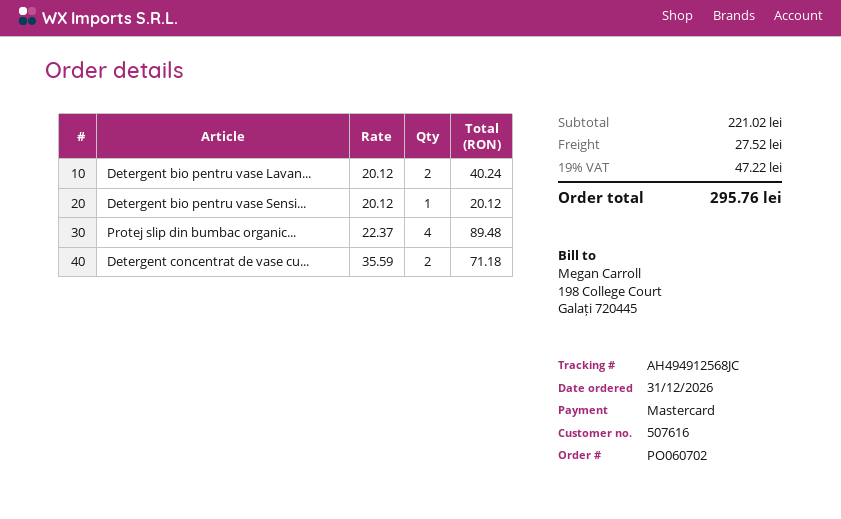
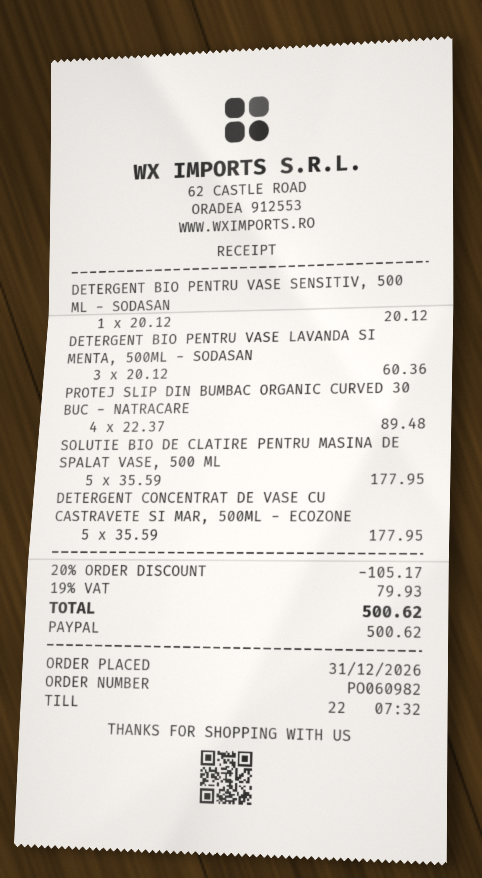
order number: PO060702 -> PO060982
payment method: Mastercard -> PayPal
Detergent bio pentru vase Lavan...: 2 x 20.12 = 40.24 -> 3 x 20.12 = 60.36
Detergent concentrat de vase cu...: 2 x 35.59 = 71.18 -> 5 x 35.59 = 177.95
SOLUTIE BIO DE CLATIRE PENTRU MASINA DE SPALAT VASE, 500 ML: none -> 5 x 35.59 = 177.95
discount: none -> 20% = 105.17
shipping: 27.52 -> none
tax: 19% = 47.22 -> 19% = 79.93
total: 295.76 -> 500.62

